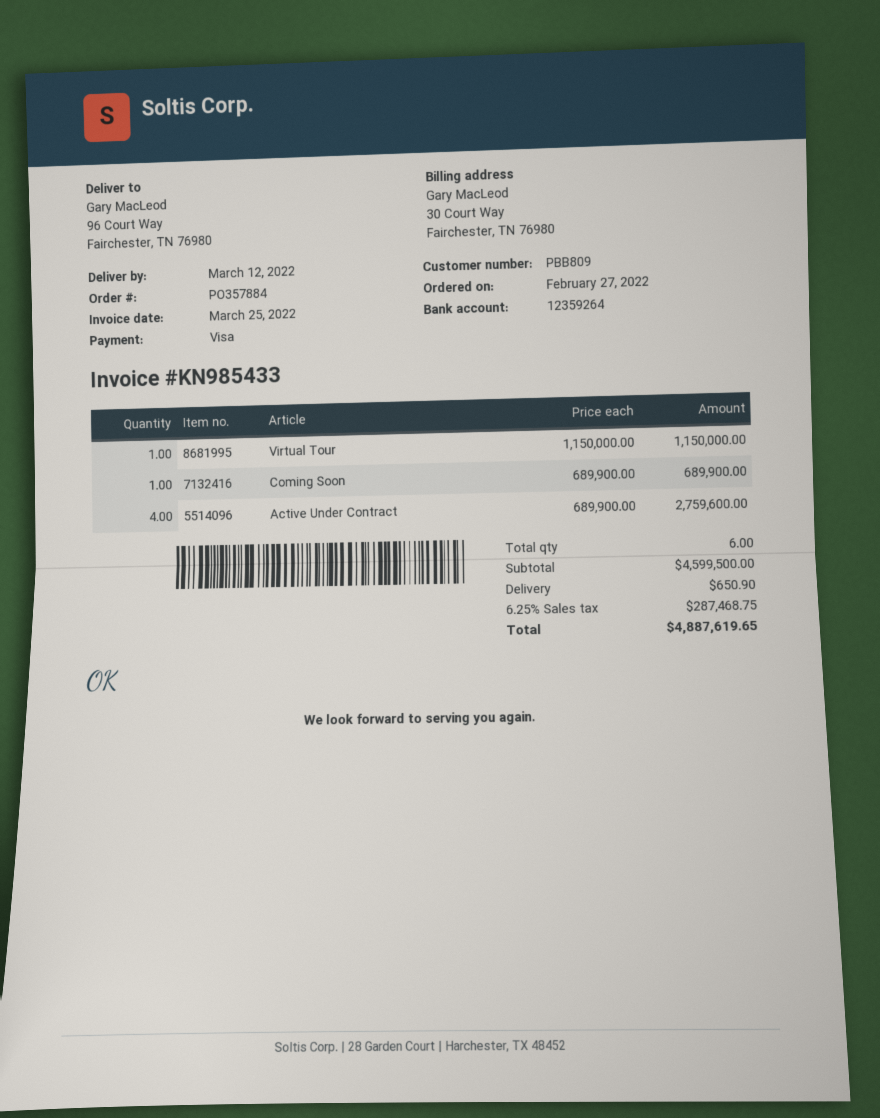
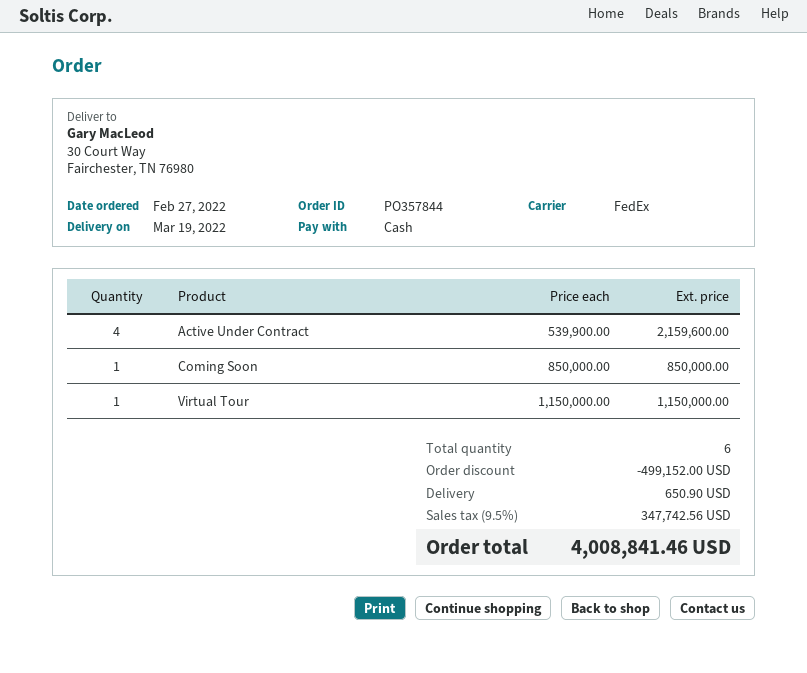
order number: PO357884 -> PO357844
delivery date: 2022-03-12 -> 2022-03-19
payment method: Visa -> cash
ship to: 96 Court Way, Fairchester, TN 76980 -> 30 Court Way, Fairchester, TN 76980
Coming Soon: 1 x 689900.00 = 689900.00 -> 1 x 850000.00 = 850000.00
Active Under Contract: 4 x 689900.00 = 2759600.00 -> 4 x 539900.00 = 2159600.00
discount: none -> 499152.00
tax: 6.25% = 287468.75 -> 9.5% = 347742.56
total: 4887619.65 -> 4008841.46

